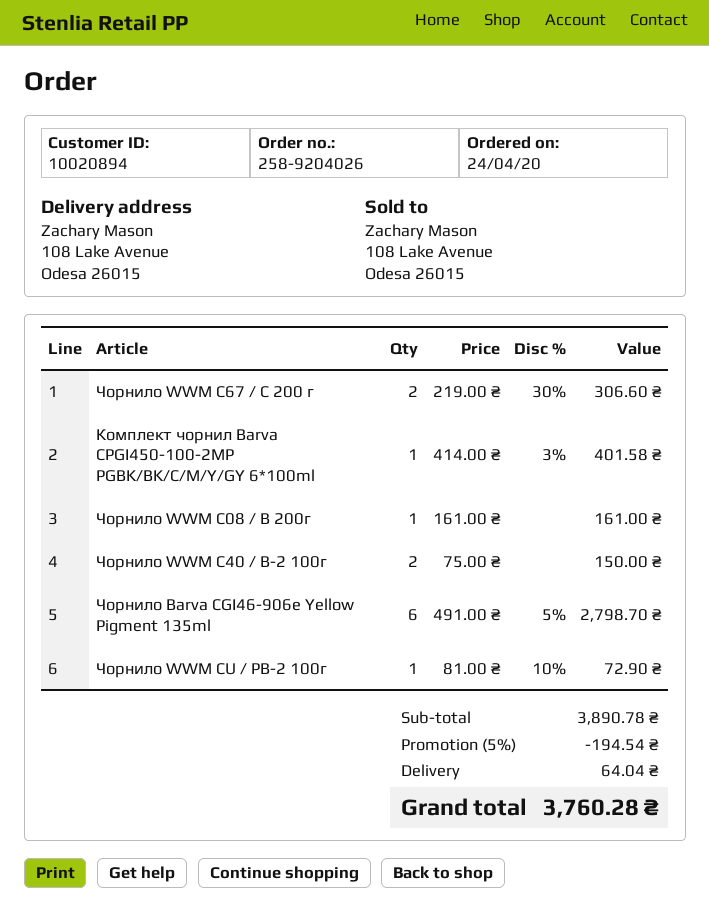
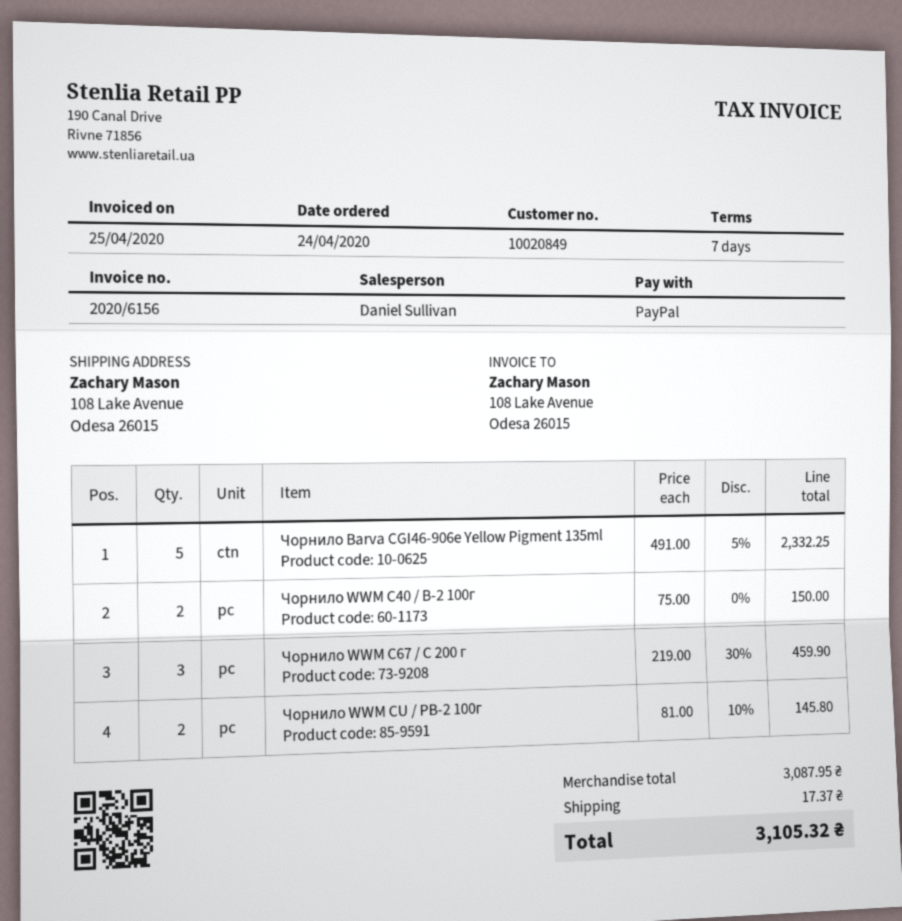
customer number: 10020894 -> 10020849
Чорнило WWM C67 / C 200 г: 2 x 219.00 - 30% = 306.60 -> 3 x 219.00 - 30% = 459.90
Комплект чорнил Barva CPGI450-100-2MP PGBK/BK/C/M/Y/GY 6*100ml: 1 x 414.00 - 3% = 401.58 -> none
Чорнило WWM C08 / B 200г: 1 x 161.00 = 161.00 -> none
Чорнило Barva CGI46-906e Yellow Pigment 135ml: 6 x 491.00 - 5% = 2798.70 -> 5 x 491.00 - 5% = 2332.25
Чорнило WWM CU / PB-2 100г: 1 x 81.00 - 10% = 72.90 -> 2 x 81.00 - 10% = 145.80
subtotal: 3890.78 -> 3087.95
discount: 5% = 194.54 -> none
shipping: 64.04 -> 17.37
total: 3760.28 -> 3105.32

